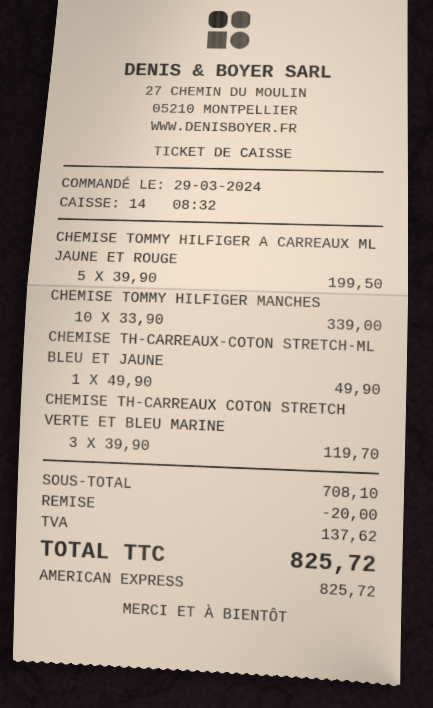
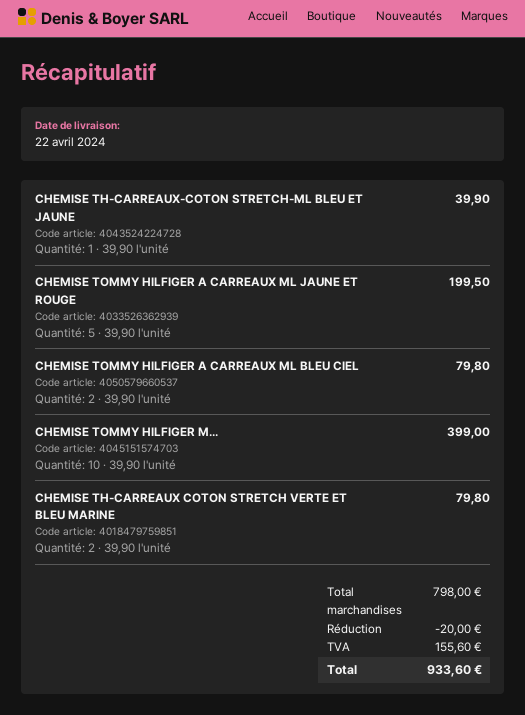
CHEMISE TOMMY HILFIGER MANCHES: 10 x 33.90 = 339.00 -> 10 x 39.90 = 399.00
CHEMISE TH-CARREAUX-COTON STRETCH-ML BLEU ET JAUNE: 1 x 49.90 = 49.90 -> 1 x 39.90 = 39.90
CHEMISE TH-CARREAUX COTON STRETCH VERTE ET BLEU MARINE: 3 x 39.90 = 119.70 -> 2 x 39.90 = 79.80
CHEMISE TOMMY HILFIGER A CARREAUX ML BLEU CIEL: none -> 2 x 39.90 = 79.80
subtotal: 708.10 -> 798.00
tax: 137.62 -> 155.60
total: 825.72 -> 933.60

